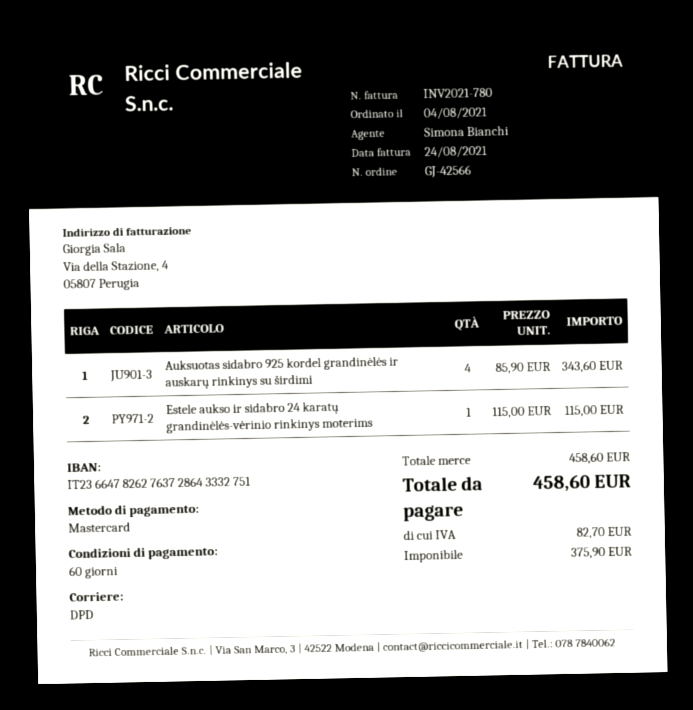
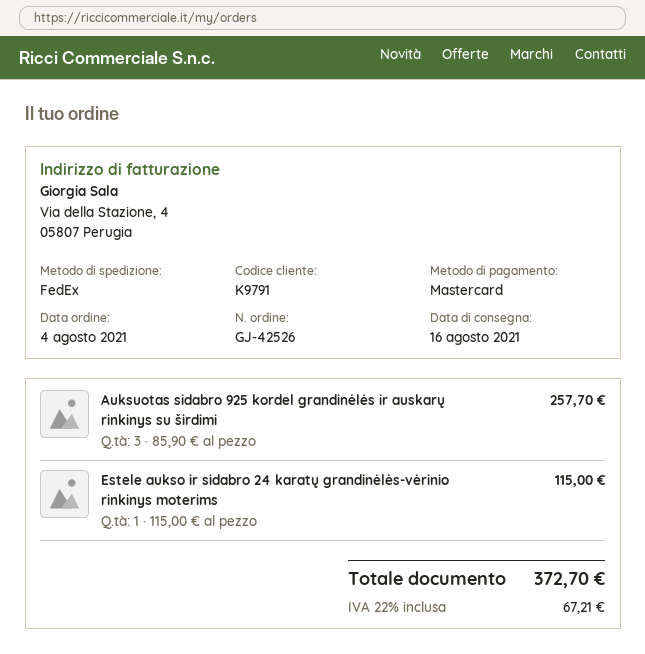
order number: GJ-42566 -> GJ-42526
shipping method: DPD -> FedEx
Auksuotas sidabro 925 kordel grandinėlės ir auskarų rinkinys su širdimi: 4 x 85.90 = 343.60 -> 3 x 85.90 = 257.70
tax: 82.70 -> 67.21
total: 458.60 -> 372.70

